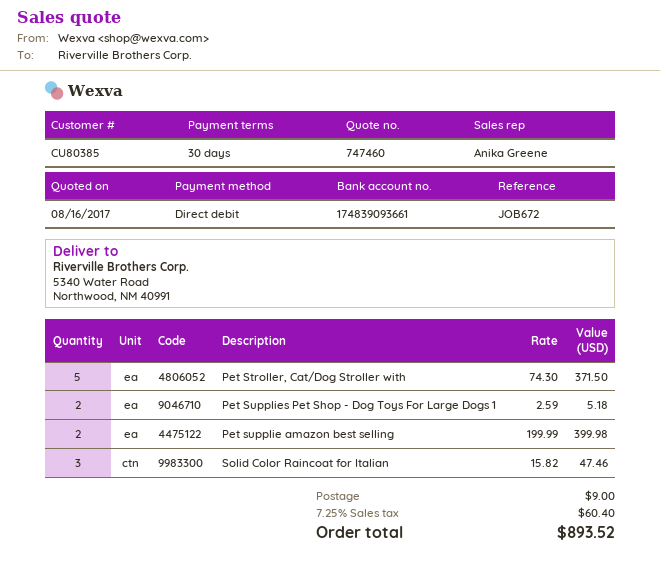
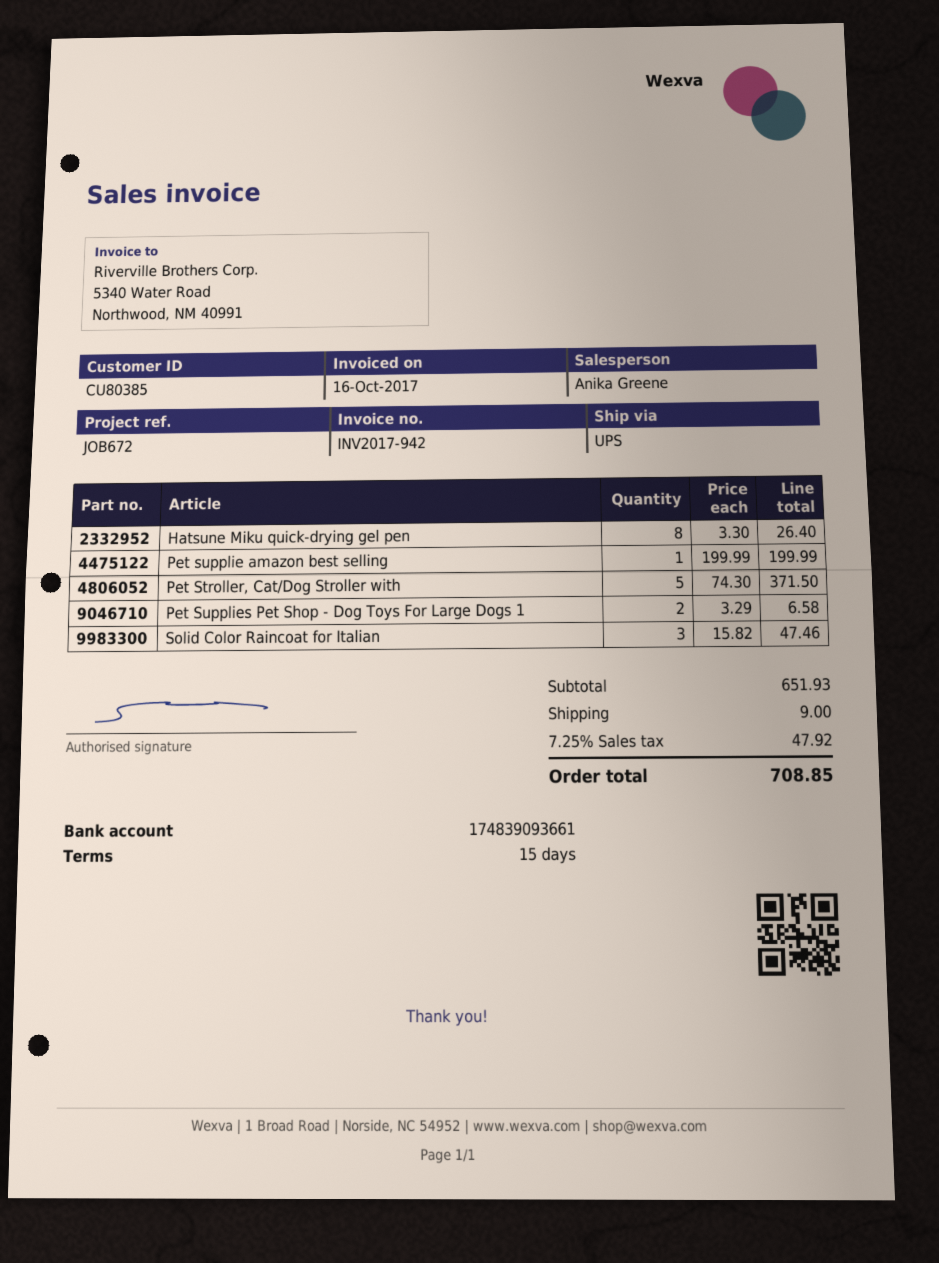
payment terms: 30 days -> 15 days
Pet Supplies Pet Shop - Dog Toys For Large Dogs 1: 2 x 2.59 = 5.18 -> 2 x 3.29 = 6.58
Pet supplie amazon best selling: 2 x 199.99 = 399.98 -> 1 x 199.99 = 199.99
Hatsune Miku quick-drying gel pen: none -> 8 x 3.30 = 26.40
tax: 7.25% = 60.40 -> 7.25% = 47.92
total: 893.52 -> 708.85

